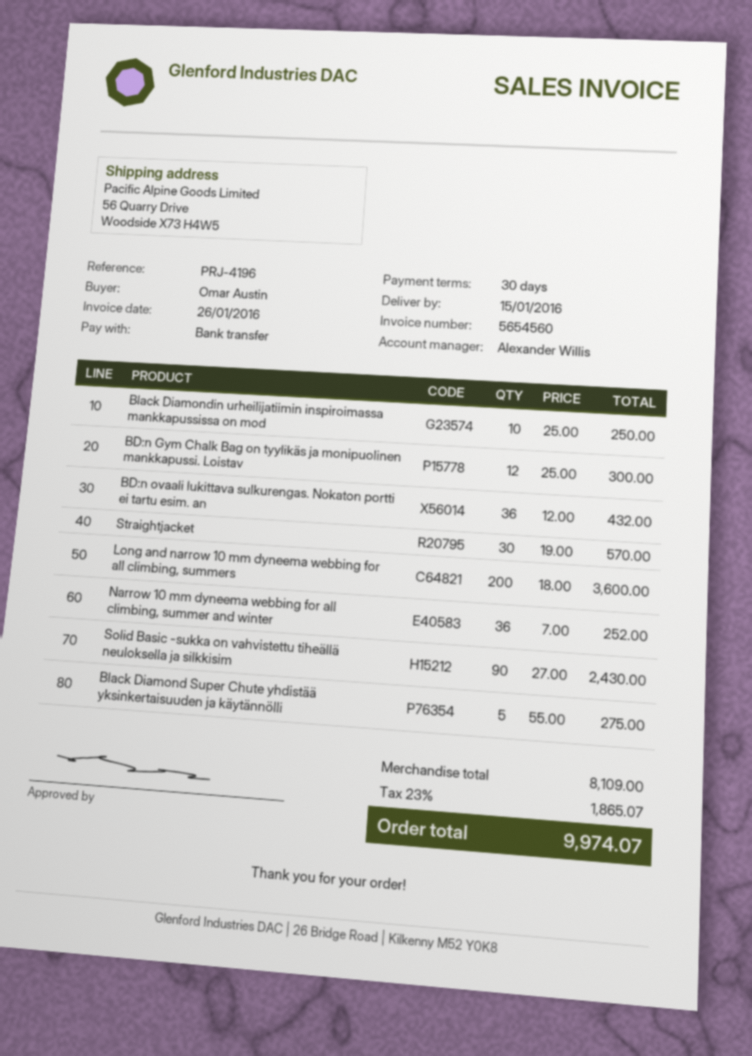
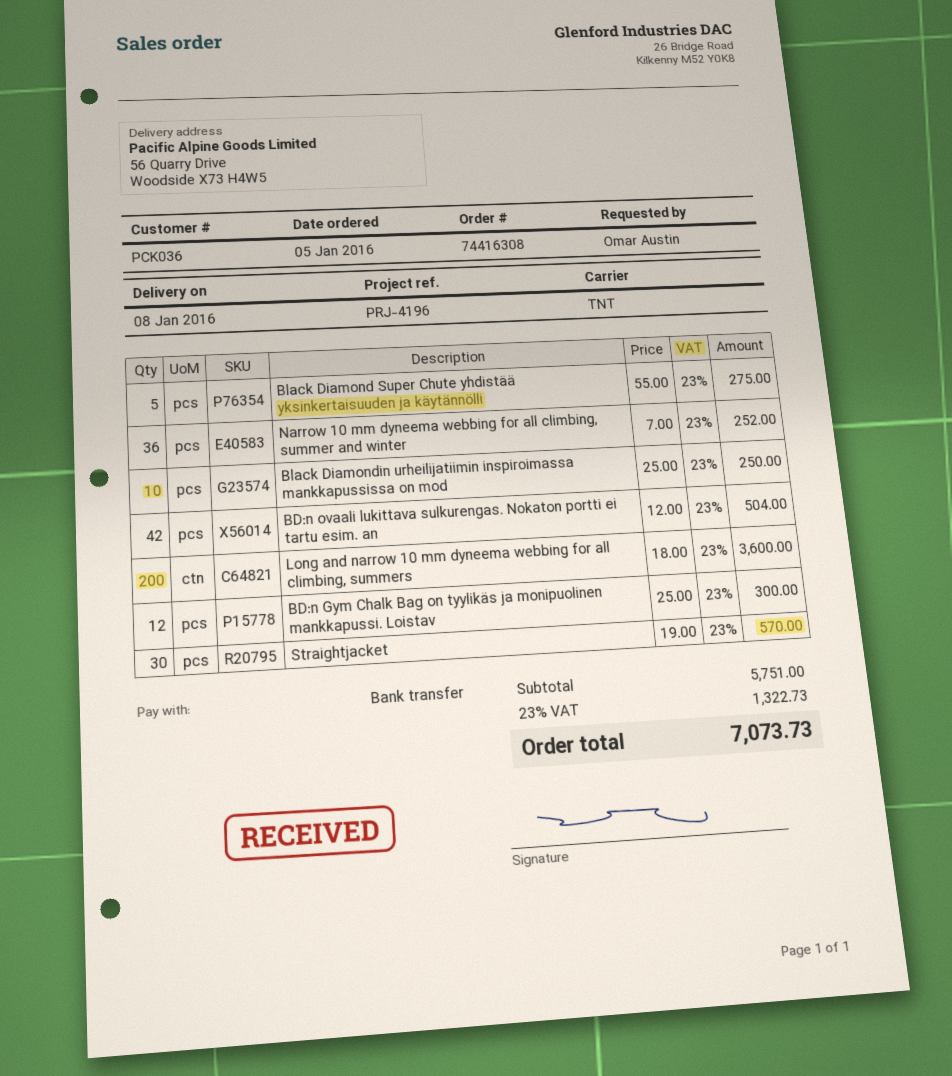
delivery date: 2016-01-15 -> 2016-01-08
BD:n ovaali lukittava sulkurengas. Nokaton portti ei tartu esim. an: 36 x 12.00 = 432.00 -> 42 x 12.00 = 504.00
Solid Basic -sukka on vahvistettu tiheällä neuloksella ja silkkisim: 90 x 27.00 = 2430.00 -> none
subtotal: 8109.00 -> 5751.00
tax: 23% = 1865.07 -> 23% = 1322.73
total: 9974.07 -> 7073.73

